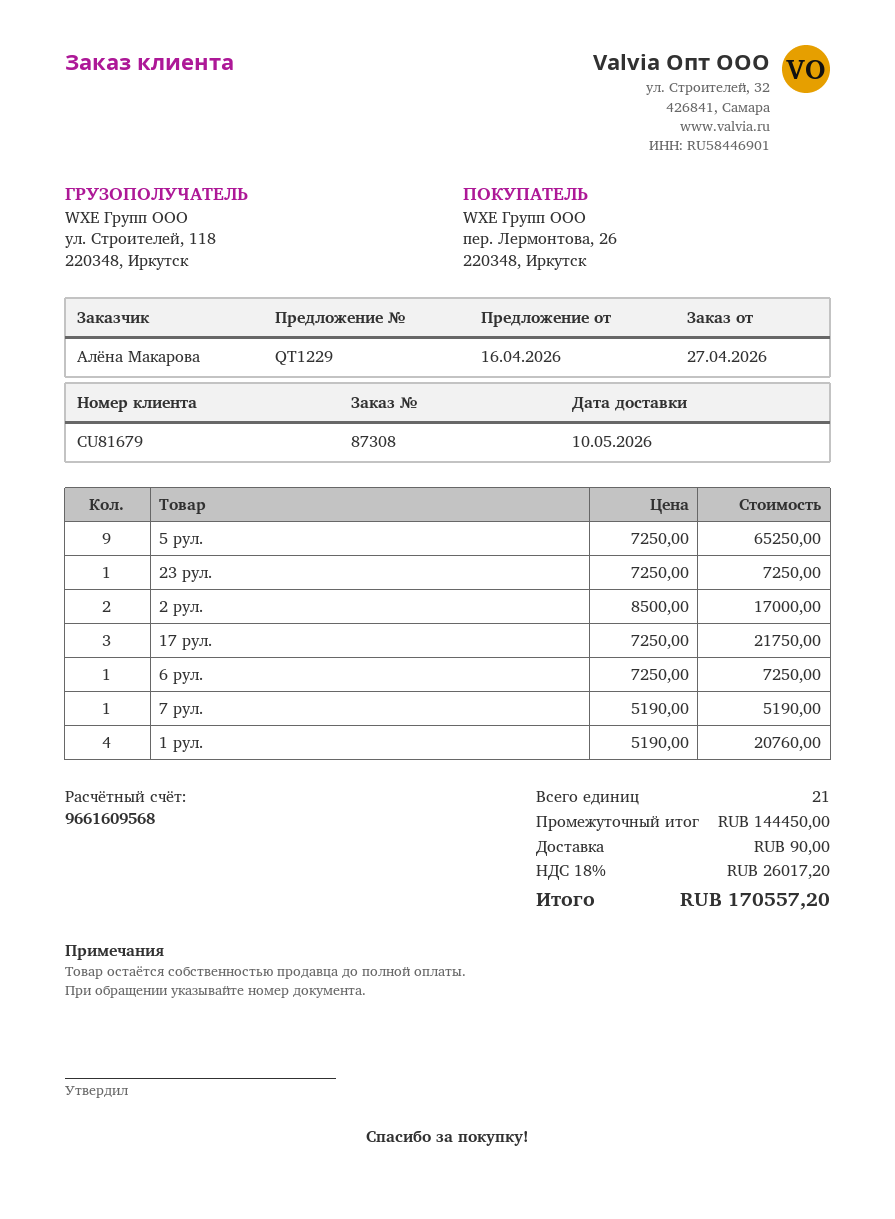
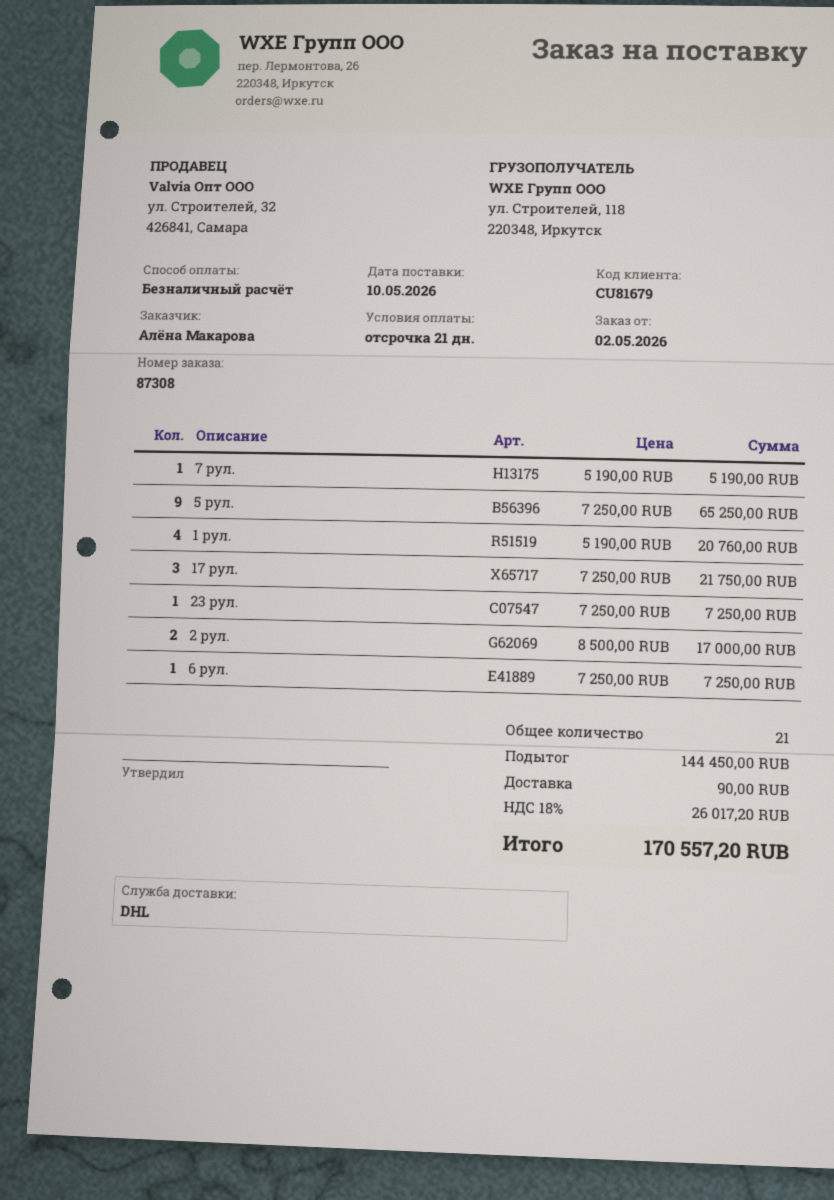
order date: 2026-04-27 -> 2026-05-02

